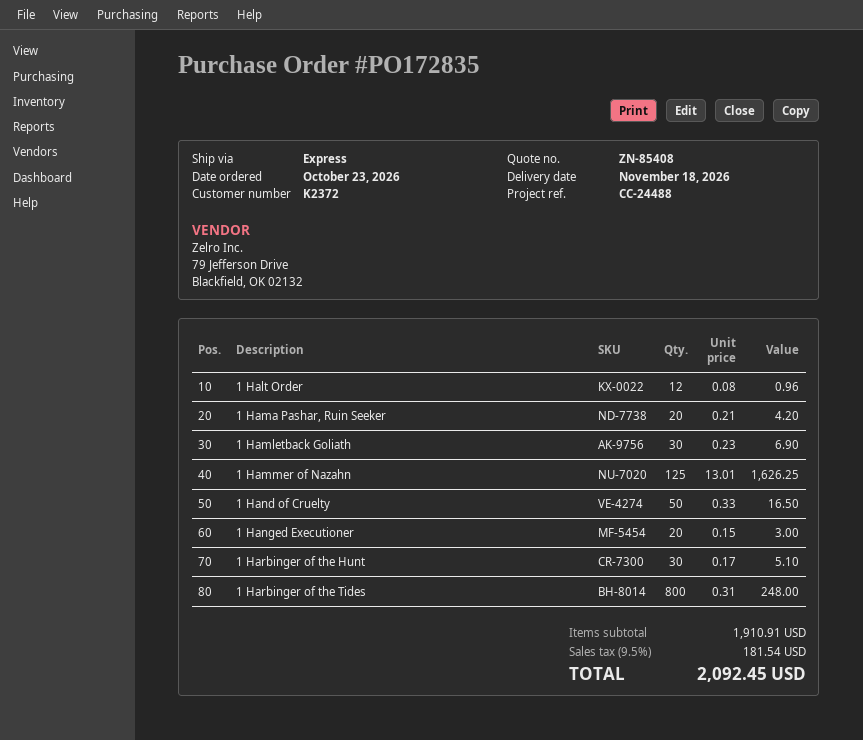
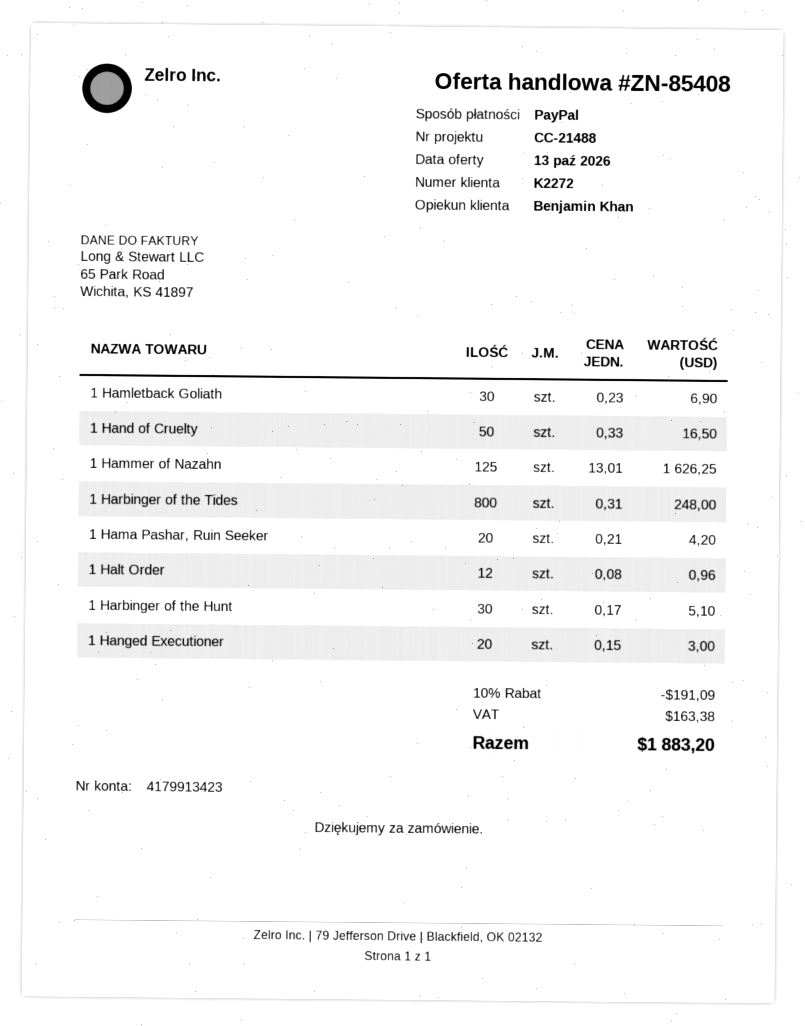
customer number: K2372 -> K2272
reference: CC-24488 -> CC-21488
discount: none -> 10% = 191.09
tax: 181.54 -> 163.38
total: 2092.45 -> 1883.20

